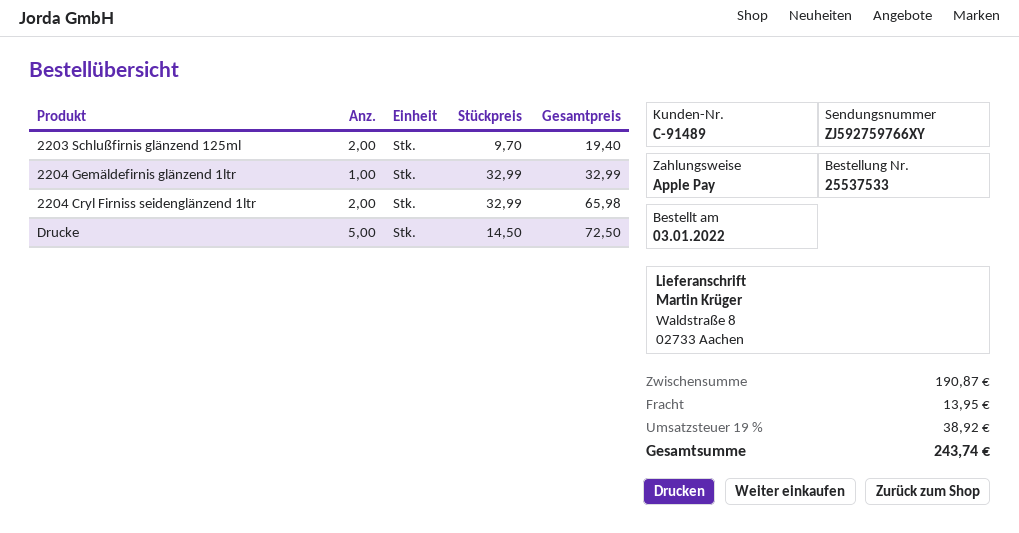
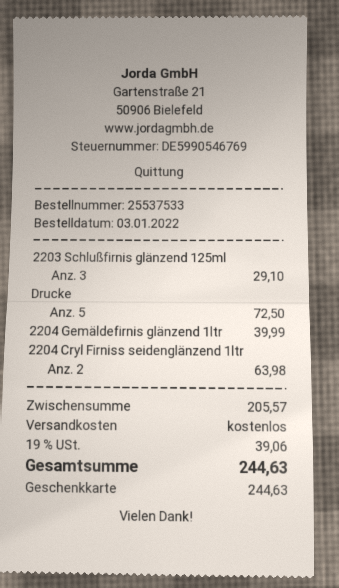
payment method: Apple Pay -> gift card
2203 Schlußfirnis glänzend 125ml: 2 for 19.40 -> 3 for 29.10
2204 Gemäldefirnis glänzend 1ltr: 1 for 32.99 -> 1 for 39.99
2204 Cryl Firniss seidenglänzend 1ltr: 2 for 65.98 -> 2 for 63.98
subtotal: 190.87 -> 205.57
shipping: 13.95 -> 0.00
tax: 19% = 38.92 -> 19% = 39.06
total: 243.74 -> 244.63

